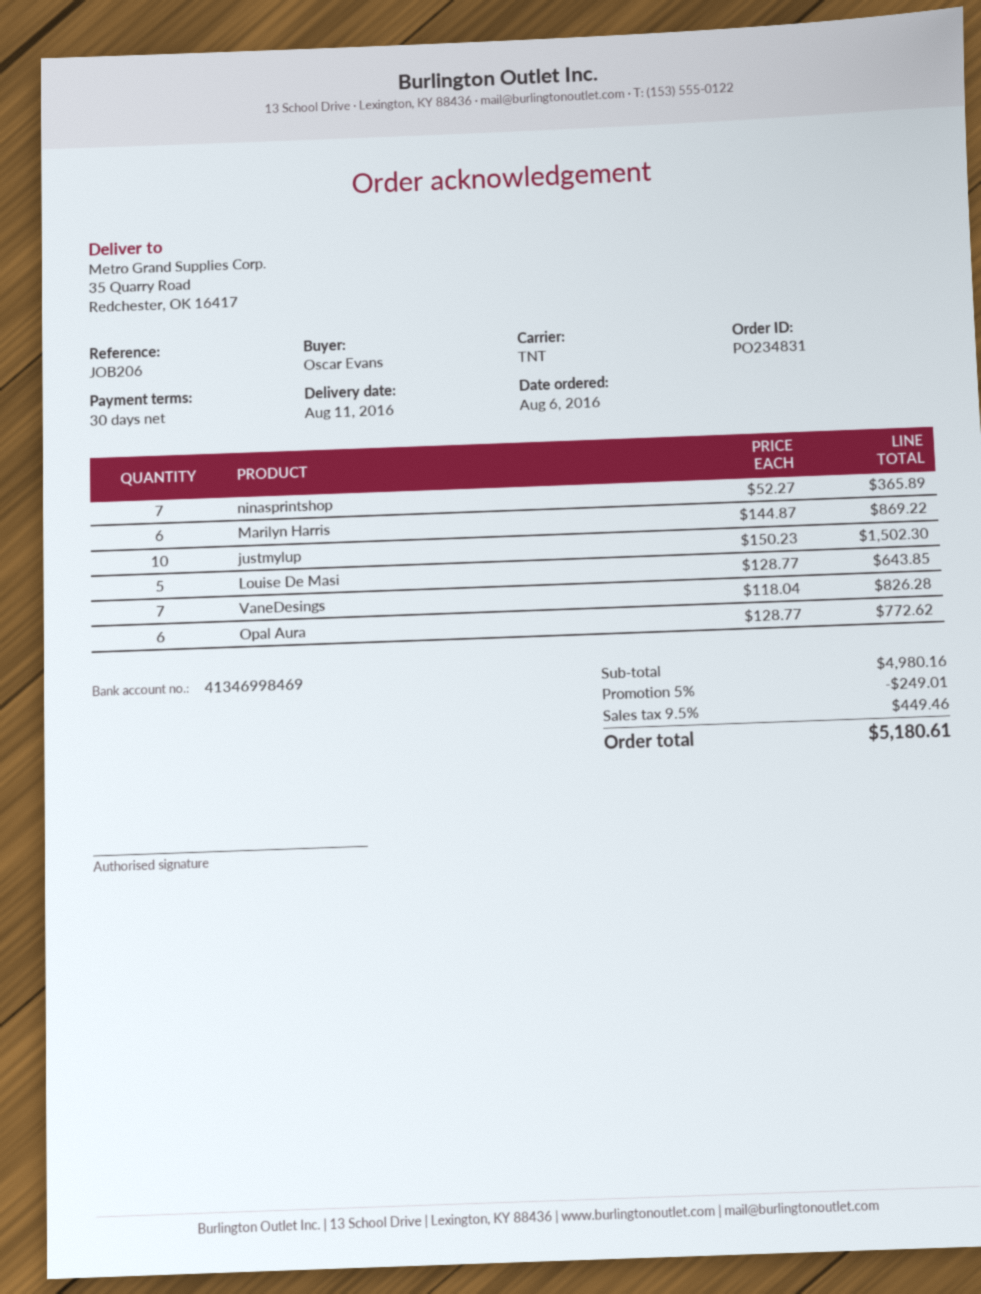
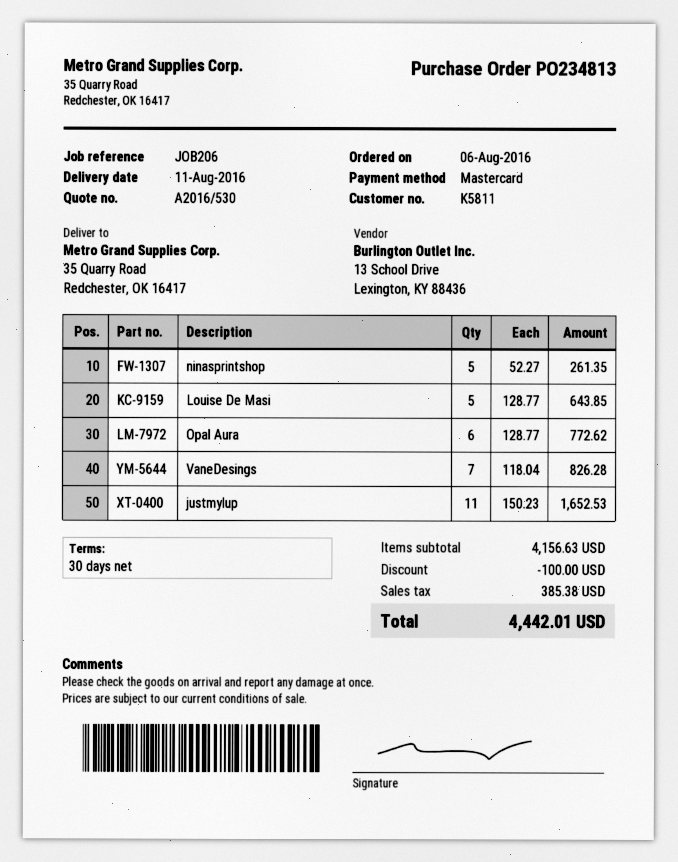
order number: PO234831 -> PO234813
ninasprintshop: 7 x 52.27 = 365.89 -> 5 x 52.27 = 261.35
Marilyn Harris: 6 x 144.87 = 869.22 -> none
justmylup: 10 x 150.23 = 1502.30 -> 11 x 150.23 = 1652.53
subtotal: 4980.16 -> 4156.63
discount: 249.01 -> 100.00
tax: 449.46 -> 385.38
total: 5180.61 -> 4442.01

